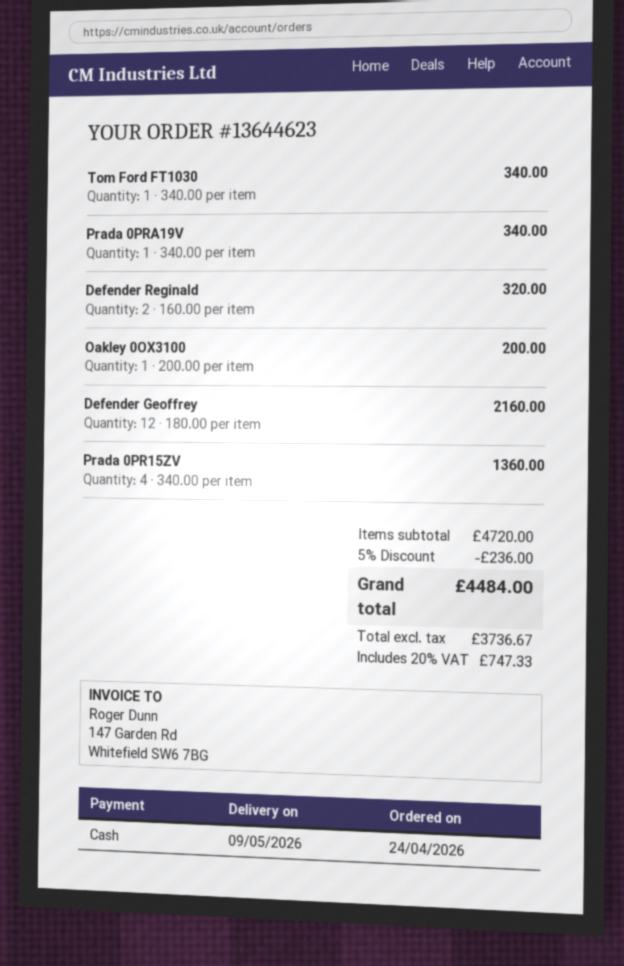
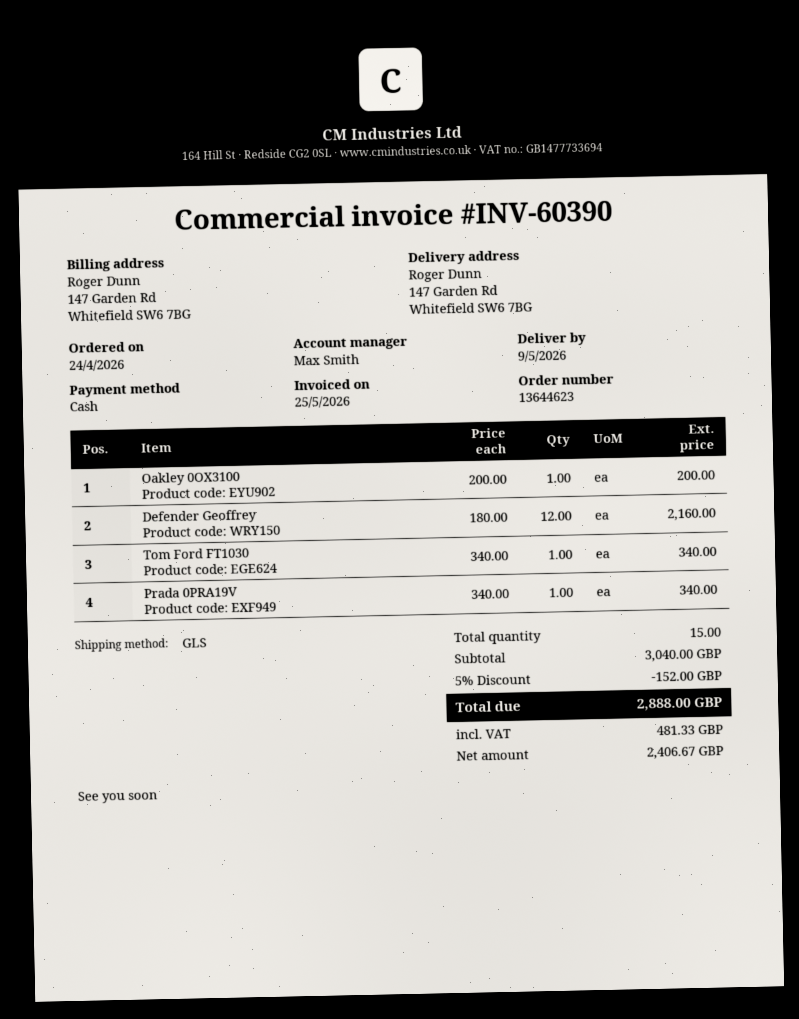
Defender Reginald: 2 x 160.00 = 320.00 -> none
Prada 0PR15ZV: 4 x 340.00 = 1360.00 -> none
subtotal: 4720.00 -> 3040.00
discount: 5% = 236.00 -> 5% = 152.00
net: 3736.67 -> 2406.67
tax: 747.33 -> 481.33
total: 4484.00 -> 2888.00

